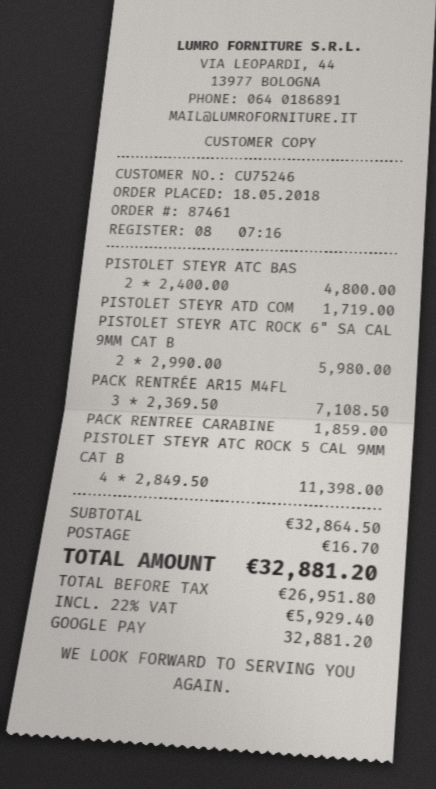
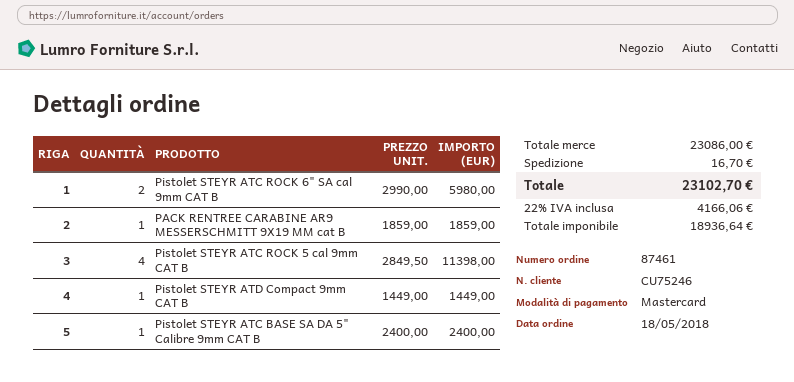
payment method: Google Pay -> Mastercard
PISTOLET STEYR ATC BAS: 2 x 2400.00 = 4800.00 -> 1 x 2400.00 = 2400.00
PISTOLET STEYR ATD COM: 1 x 1719.00 = 1719.00 -> 1 x 1449.00 = 1449.00
PACK RENTRÉE AR15 M4FL: 3 x 2369.50 = 7108.50 -> none
subtotal: 32864.50 -> 23086.00
net: 26951.80 -> 18936.64
tax: 22% = 5929.40 -> 22% = 4166.06
total: 32881.20 -> 23102.70

